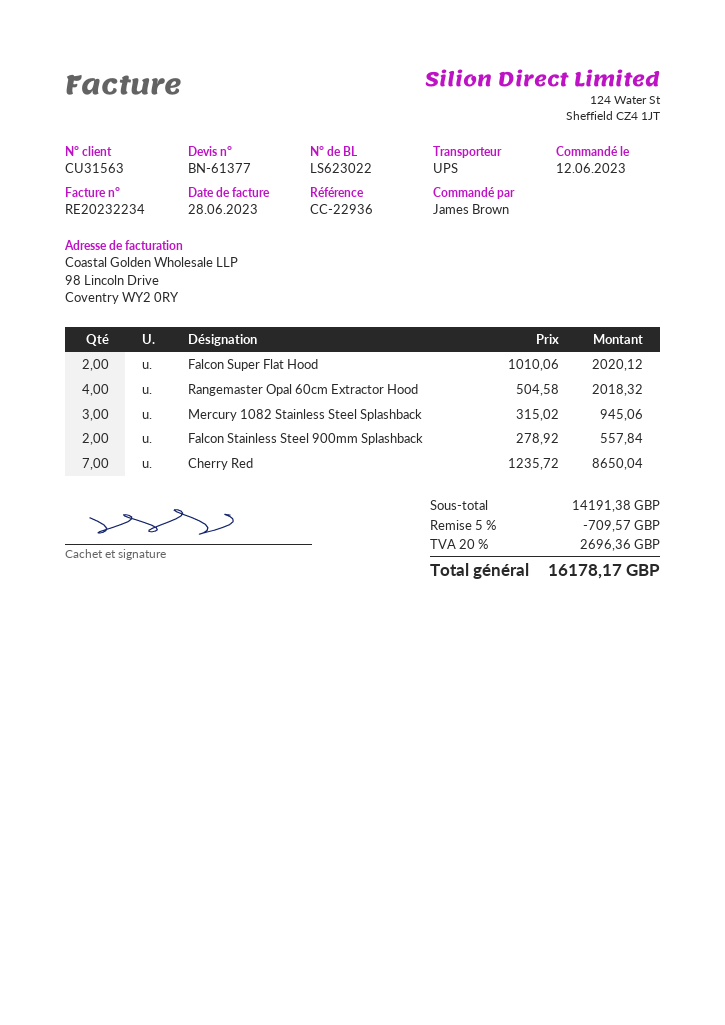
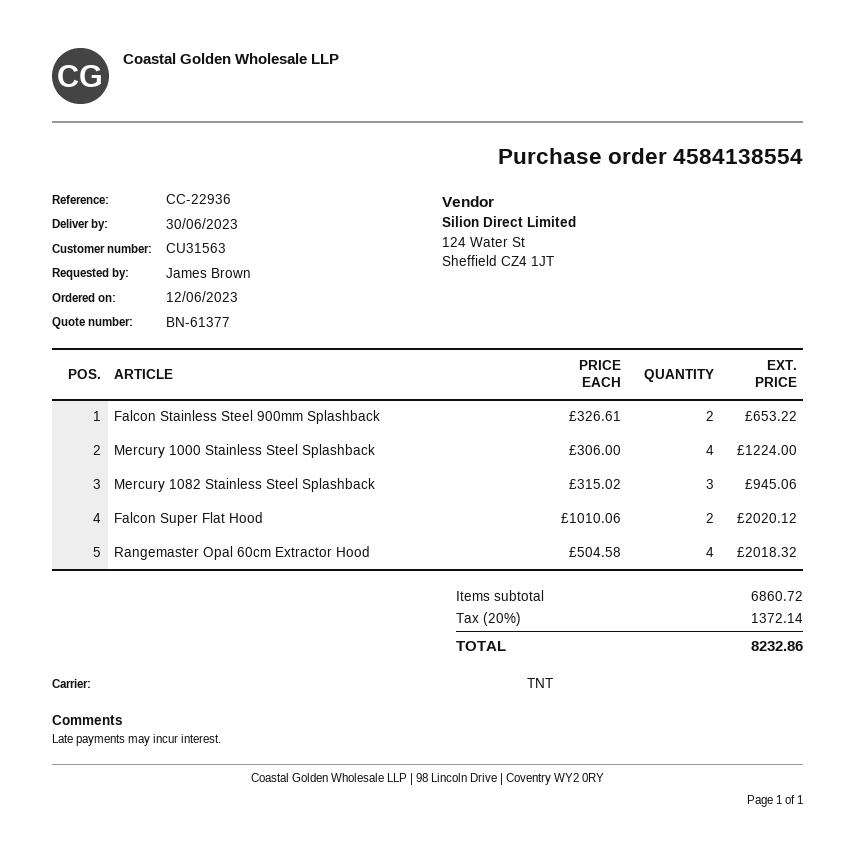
shipping method: UPS -> TNT
Falcon Stainless Steel 900mm Splashback: 2 x 278.92 = 557.84 -> 2 x 326.61 = 653.22
Cherry Red: 7 x 1235.72 = 8650.04 -> none
Mercury 1000 Stainless Steel Splashback: none -> 4 x 306.00 = 1224.00
subtotal: 14191.38 -> 6860.72
discount: 5% = 709.57 -> none
tax: 20% = 2696.36 -> 20% = 1372.14
total: 16178.17 -> 8232.86

